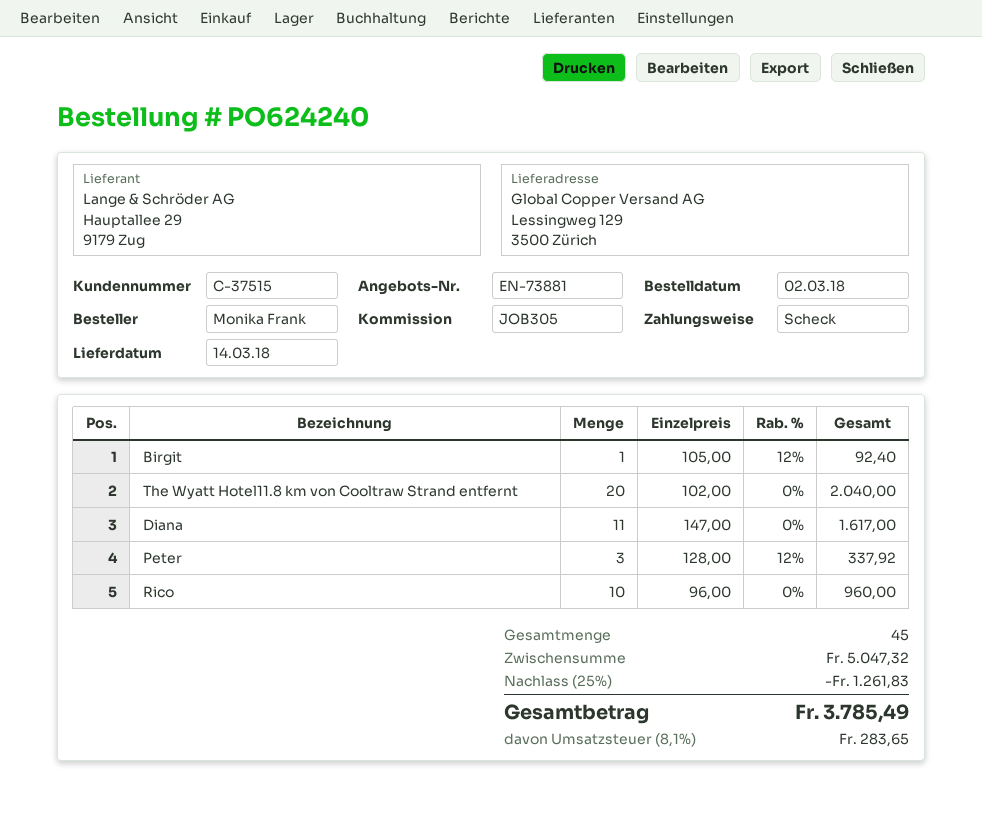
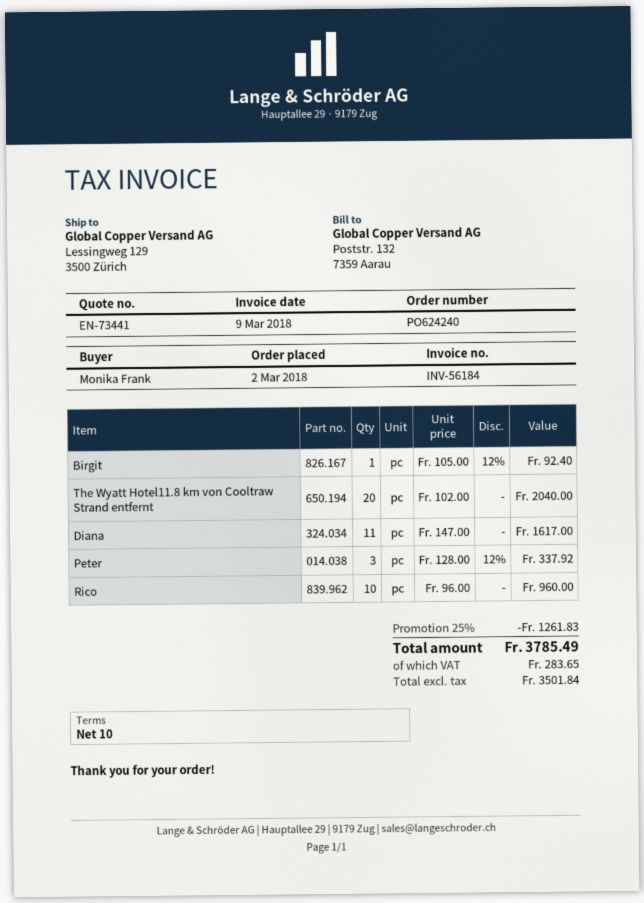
quote number: EN-73881 -> EN-73441

